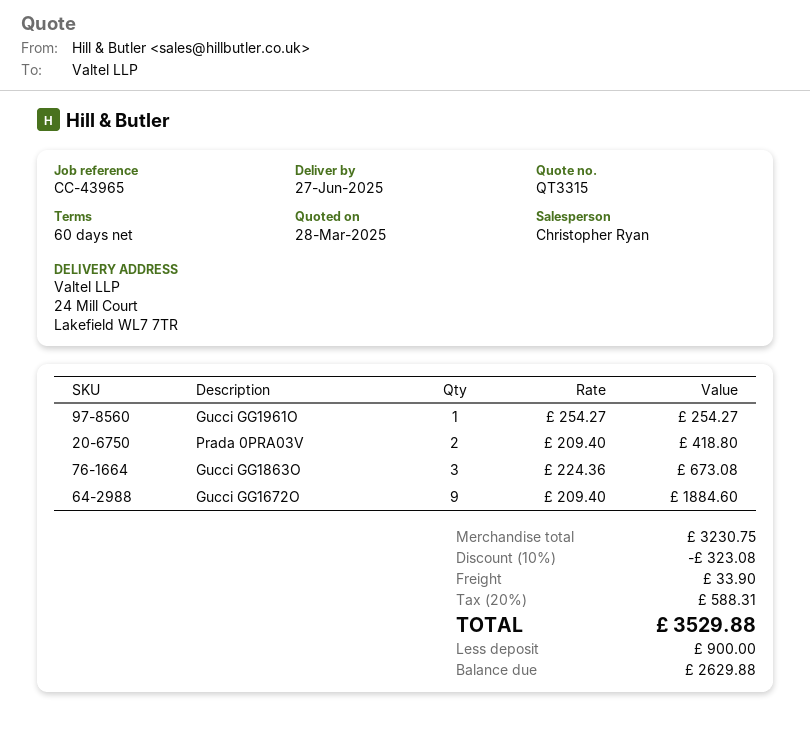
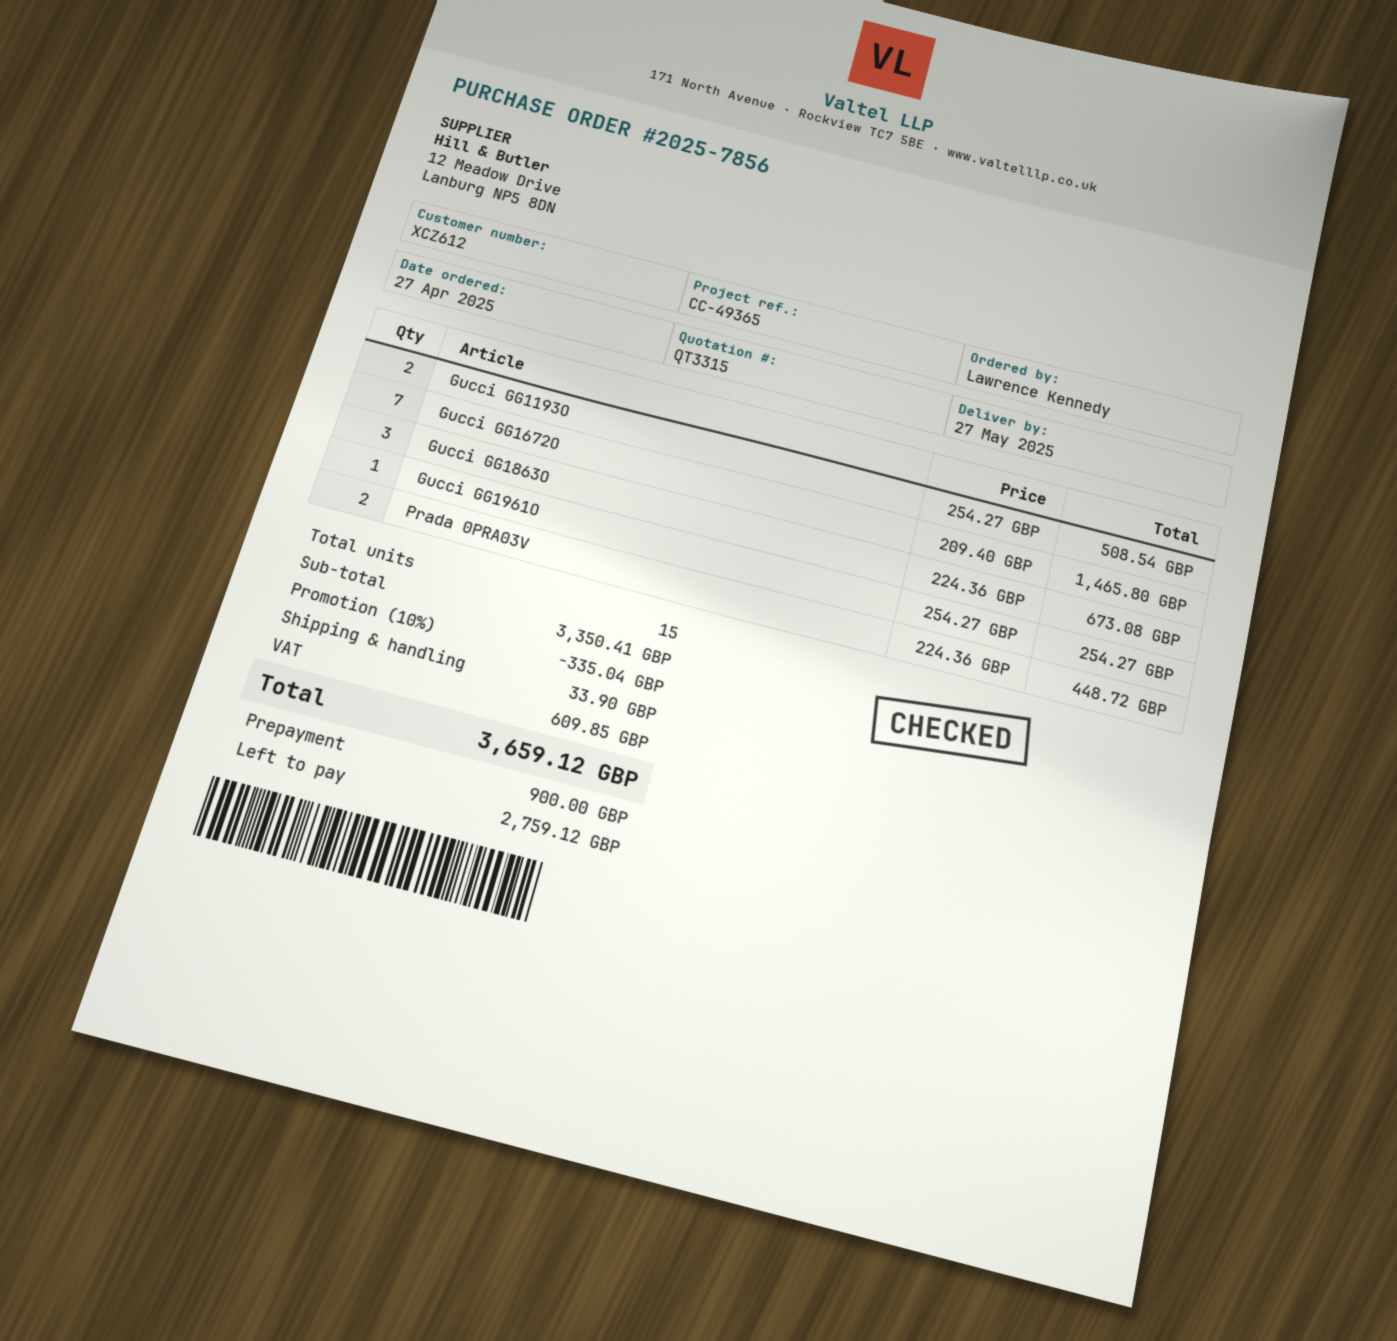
delivery date: 2025-06-27 -> 2025-05-27
reference: CC-43965 -> CC-49365
Prada 0PRA03V: 2 x 209.40 = 418.80 -> 2 x 224.36 = 448.72
Gucci GG1672O: 9 x 209.40 = 1884.60 -> 7 x 209.40 = 1465.80
Gucci GG1193O: none -> 2 x 254.27 = 508.54
subtotal: 3230.75 -> 3350.41
discount: 10% = 323.08 -> 10% = 335.04
tax: 588.31 -> 609.85
total: 3529.88 -> 3659.12
balance: 2629.88 -> 2759.12

